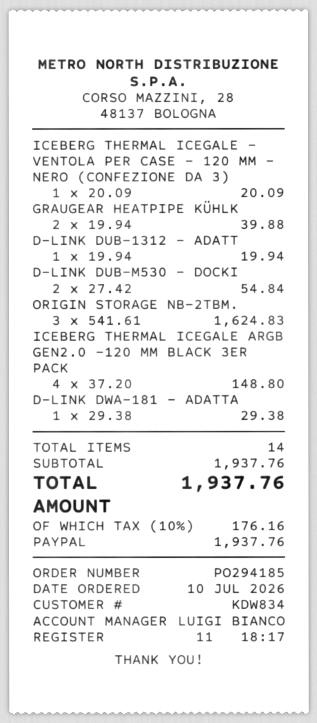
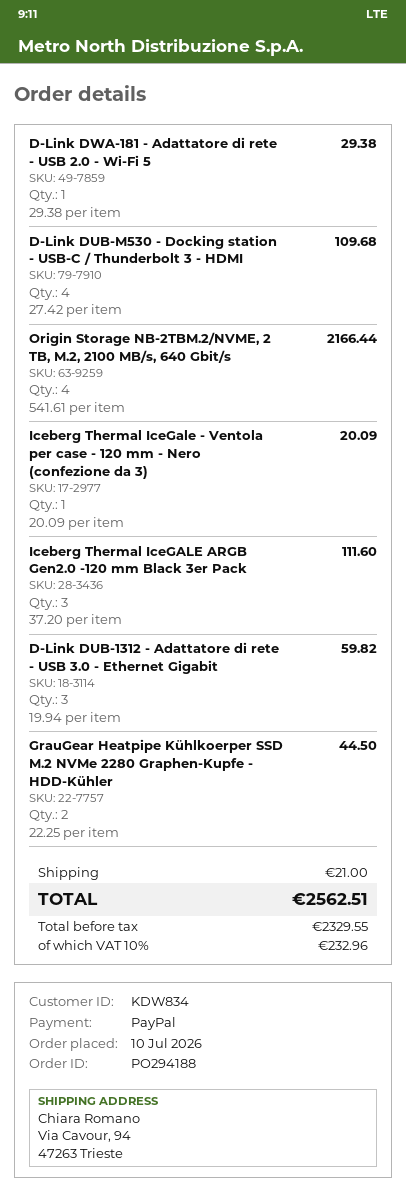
order number: PO294185 -> PO294188
GRAUGEAR HEATPIPE KÜHLK: 2 x 19.94 = 39.88 -> 2 x 22.25 = 44.50
D-LINK DUB-1312 - ADATT: 1 x 19.94 = 19.94 -> 3 x 19.94 = 59.82
D-LINK DUB-M530 - DOCKI: 2 x 27.42 = 54.84 -> 4 x 27.42 = 109.68
ORIGIN STORAGE NB-2TBM.: 3 x 541.61 = 1624.83 -> 4 x 541.61 = 2166.44
ICEBERG THERMAL ICEGALE ARGB GEN2.0 -120 MM BLACK 3ER PACK: 4 x 37.20 = 148.80 -> 3 x 37.20 = 111.60
shipping: none -> 21.00
tax: 10% = 176.16 -> 10% = 232.96
total: 1937.76 -> 2562.51

